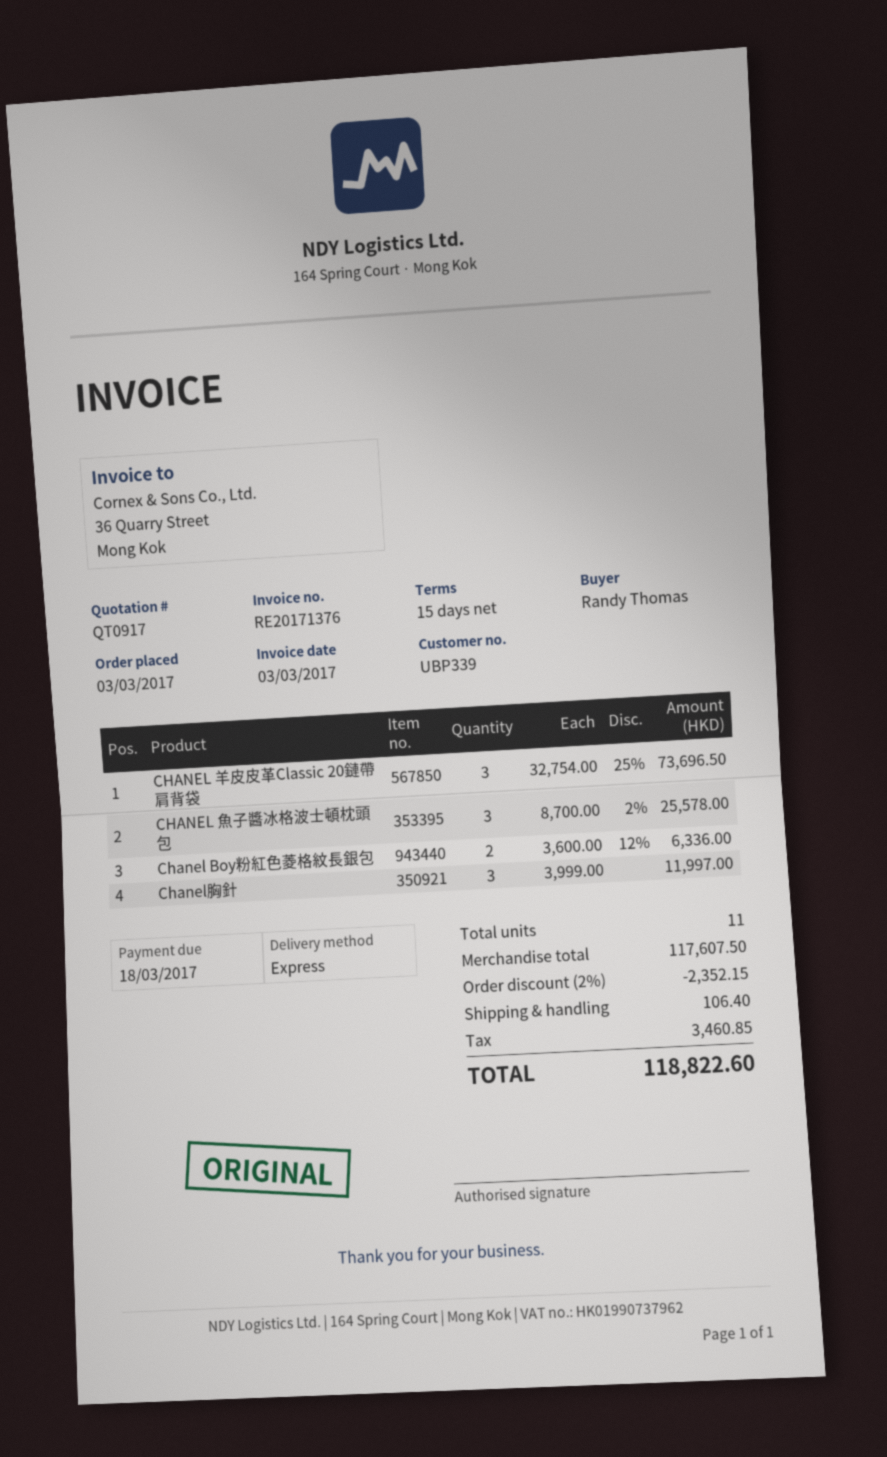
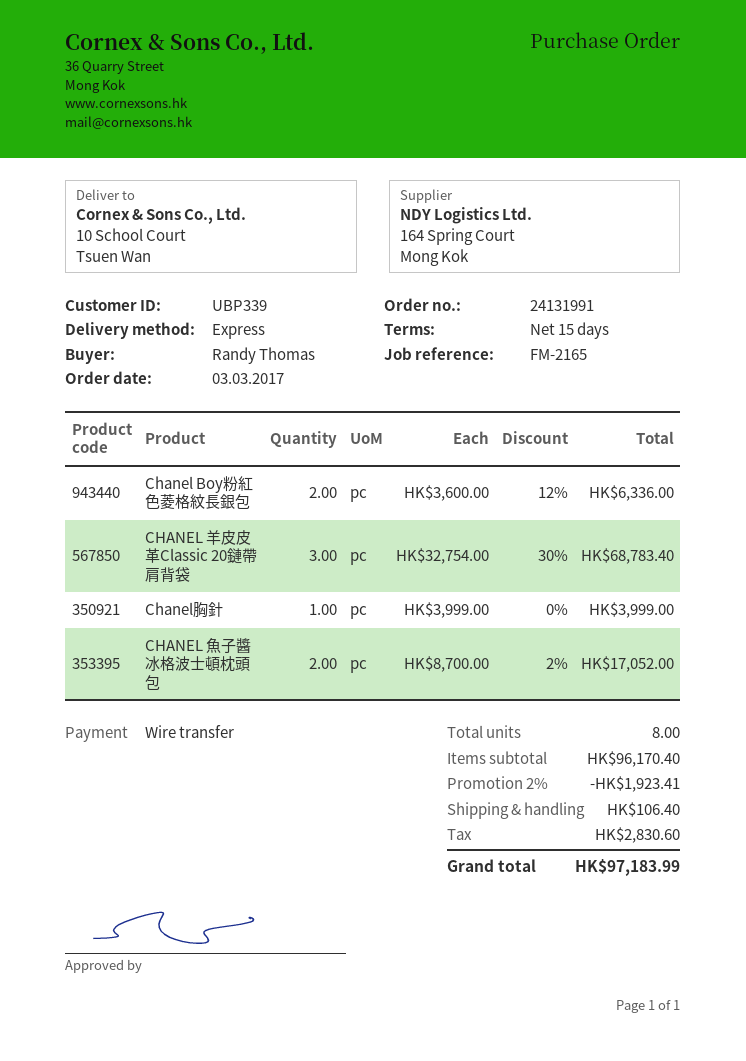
CHANEL 羊皮皮革Classic 20鏈帶肩背袋: 3 x 32754.00 - 25% = 73696.50 -> 3 x 32754.00 - 30% = 68783.40
CHANEL 魚子醬冰格波士頓枕頭包: 3 x 8700.00 - 2% = 25578.00 -> 2 x 8700.00 - 2% = 17052.00
Chanel胸針: 3 x 3999.00 = 11997.00 -> 1 x 3999.00 = 3999.00
total quantity: 11 -> 8
subtotal: 117607.50 -> 96170.40
discount: 2% = 2352.15 -> 2% = 1923.41
tax: 3460.85 -> 2830.60
total: 118822.60 -> 97183.99

